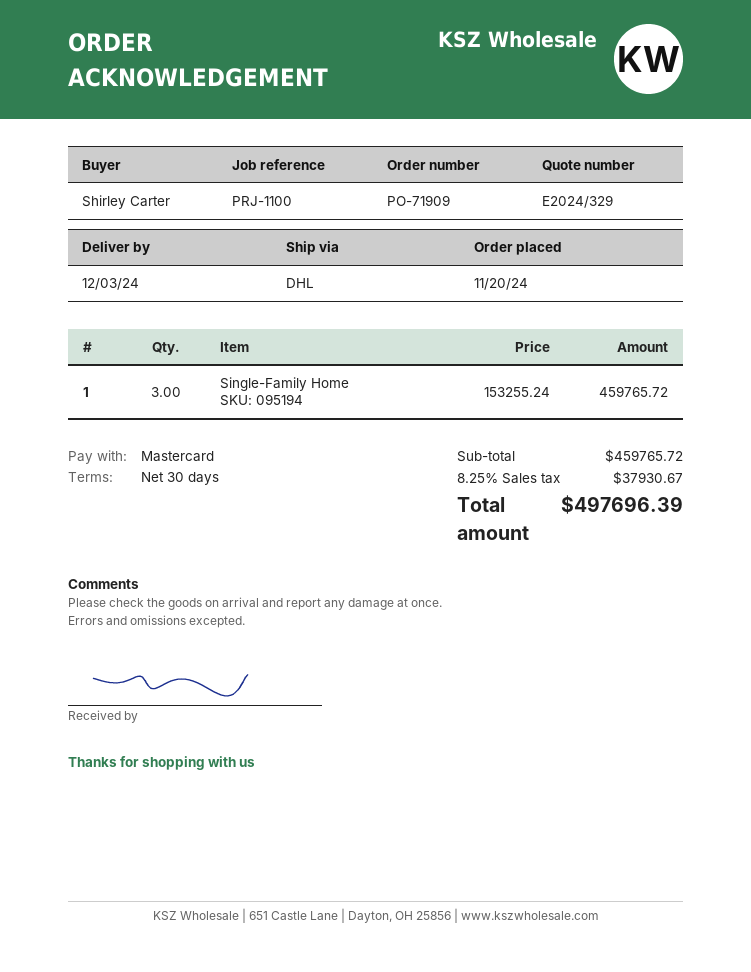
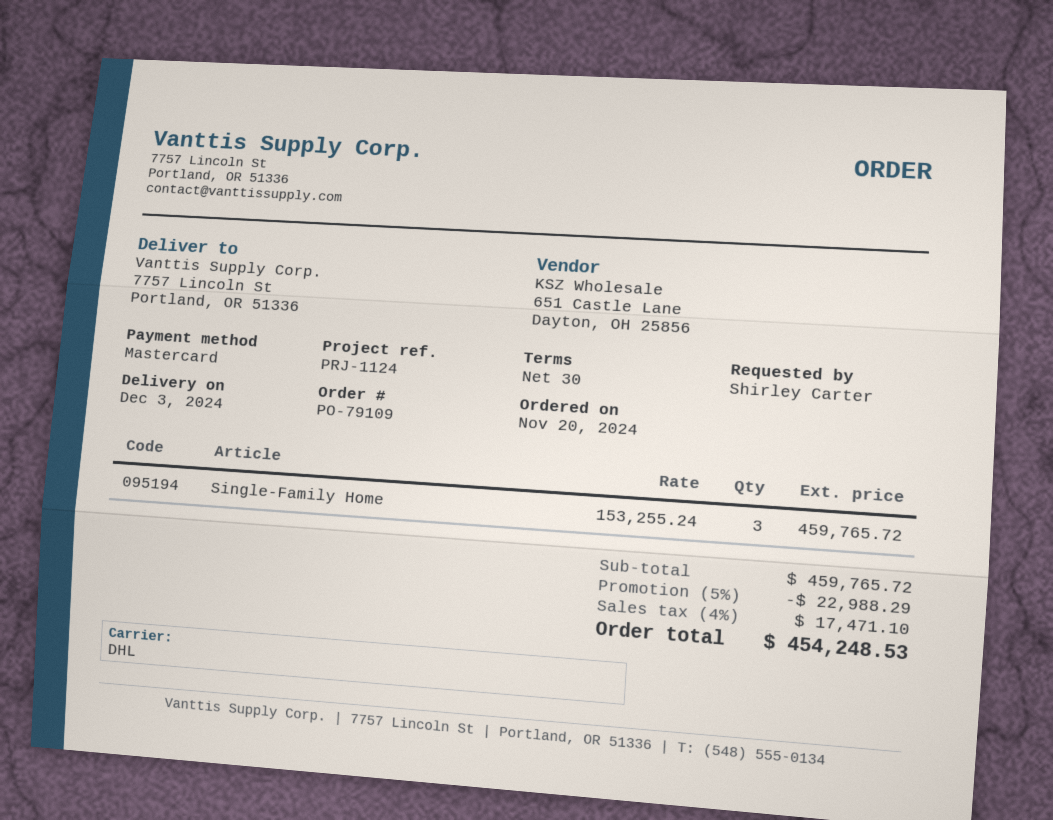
order number: PO-71909 -> PO-79109
reference: PRJ-1100 -> PRJ-1124
discount: none -> 5% = 22988.29
tax: 8.25% = 37930.67 -> 4% = 17471.10
total: 497696.39 -> 454248.53

